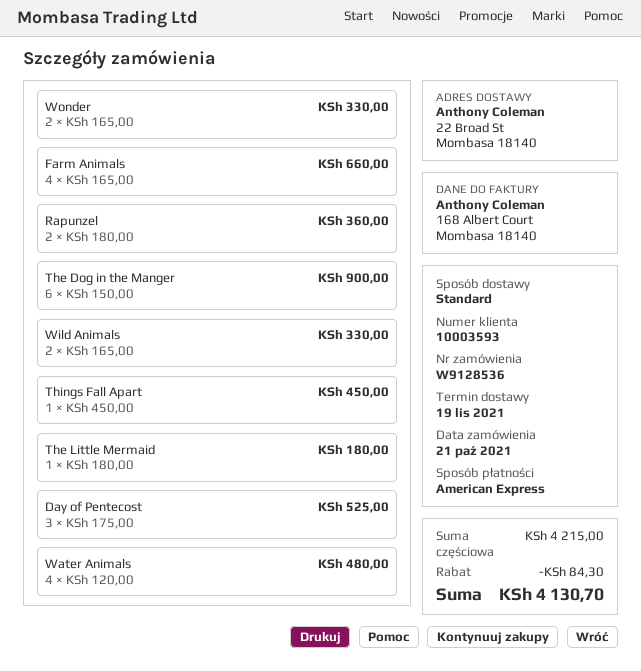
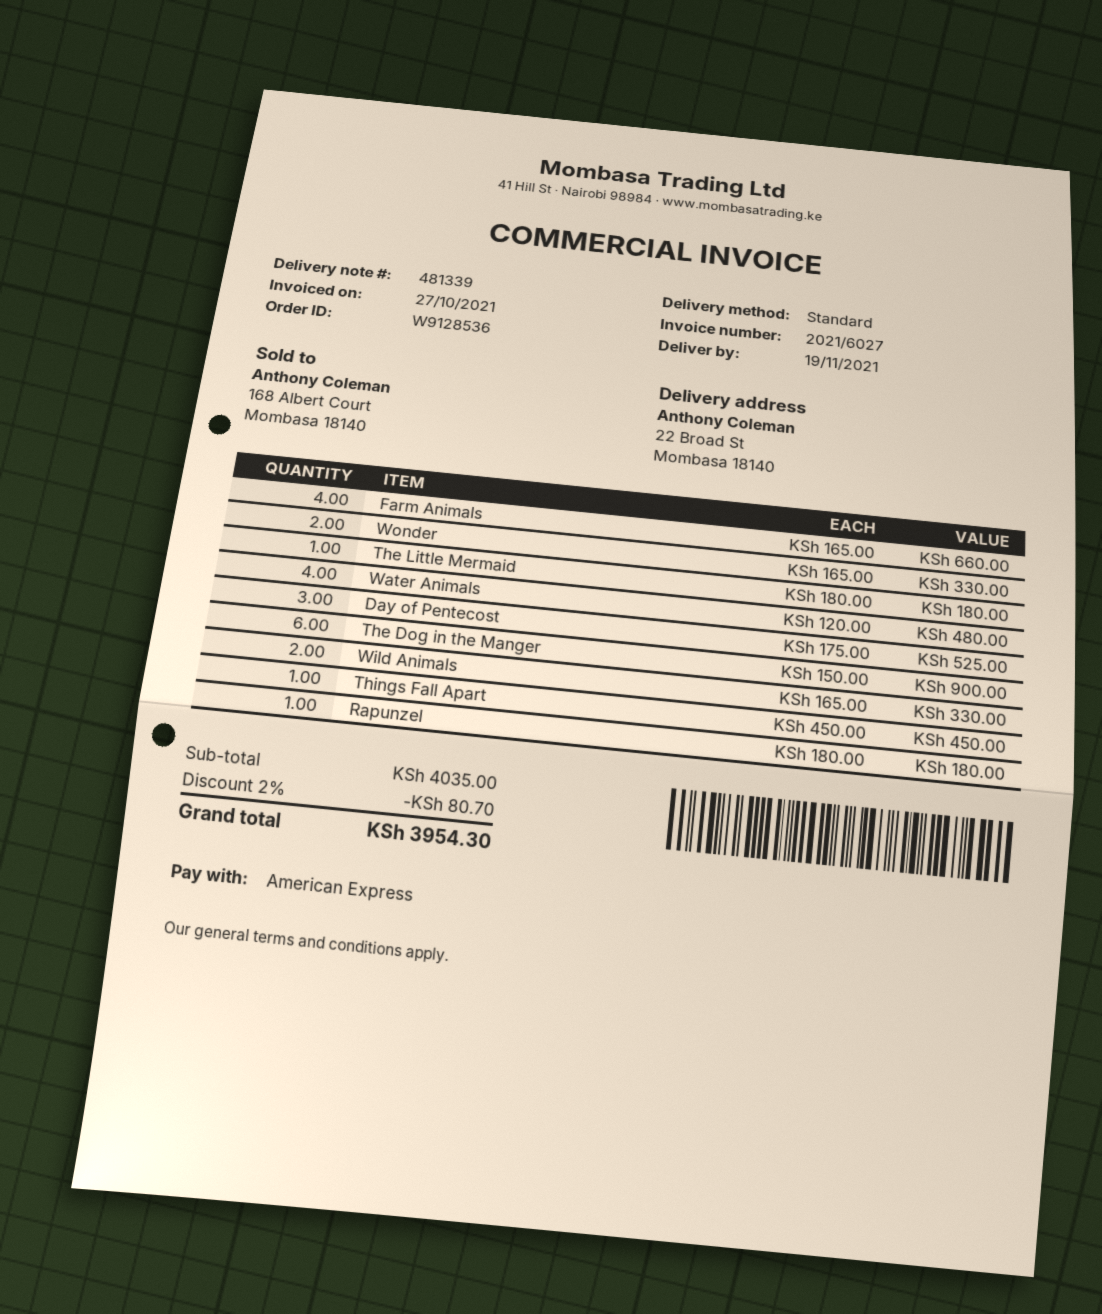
Rapunzel: 2 x 180.00 = 360.00 -> 1 x 180.00 = 180.00
subtotal: 4215.00 -> 4035.00
discount: 84.30 -> 80.70
total: 4130.70 -> 3954.30

